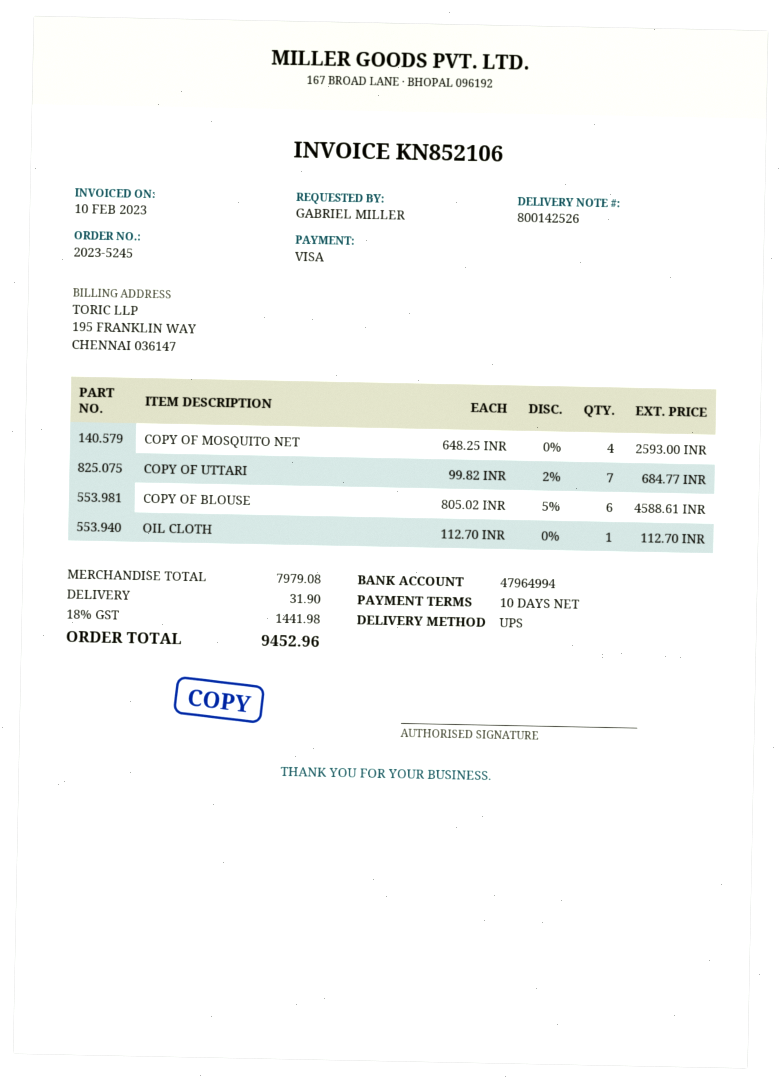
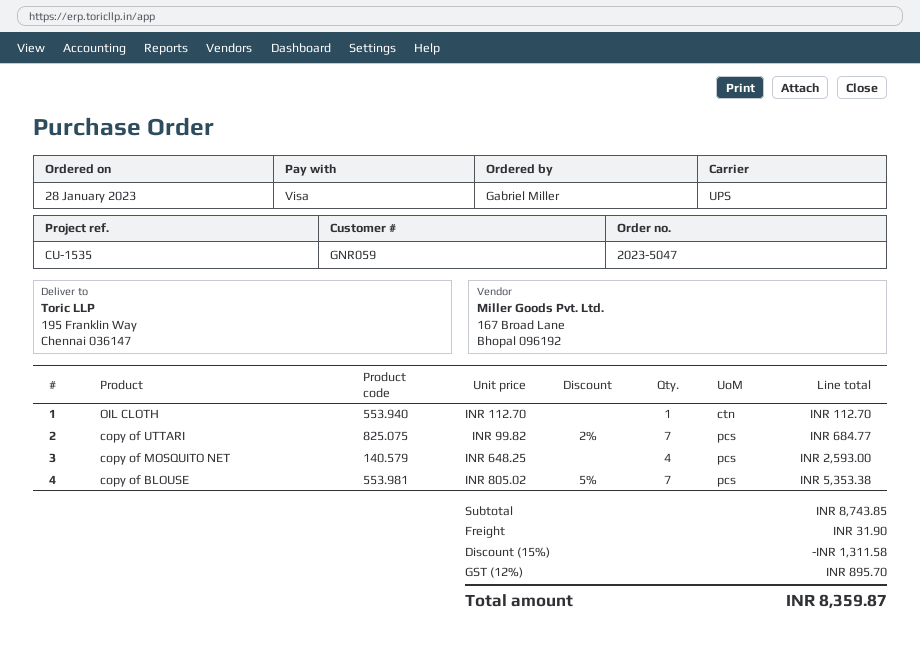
order number: 2023-5245 -> 2023-5047
COPY OF BLOUSE: 6 x 805.02 - 5% = 4588.61 -> 7 x 805.02 - 5% = 5353.38
subtotal: 7979.08 -> 8743.85
discount: none -> 15% = 1311.58
tax: 18% = 1441.98 -> 12% = 895.70
total: 9452.96 -> 8359.87

